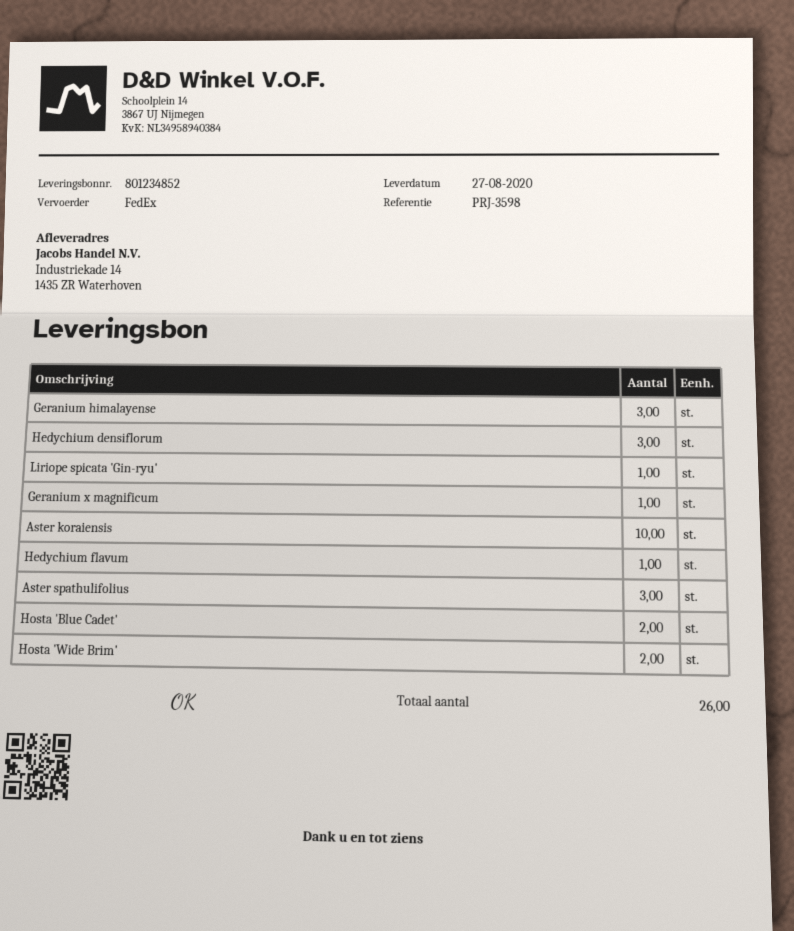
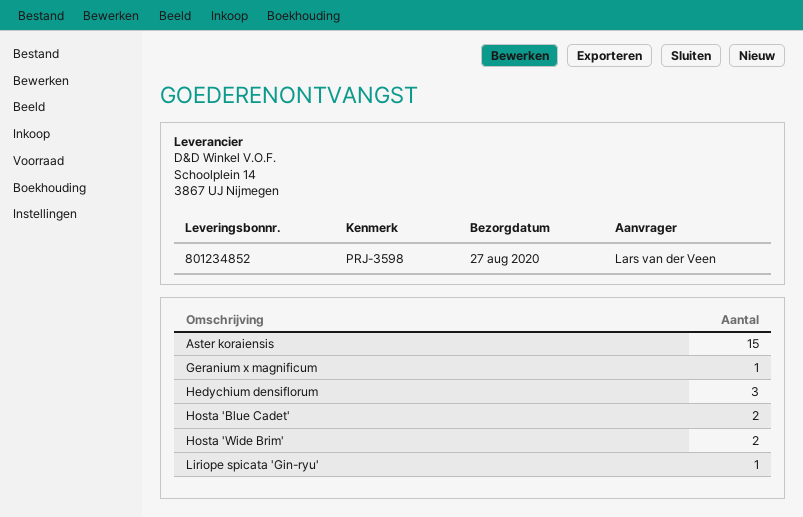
Geranium himalayense: 3 -> none
Aster koraiensis: 10 -> 15
Hedychium flavum: 1 -> none
Aster spathulifolius: 3 -> none

